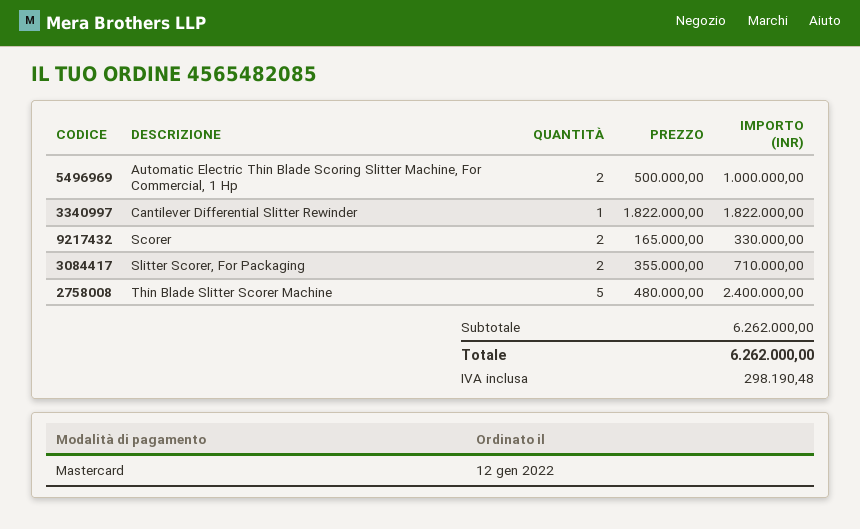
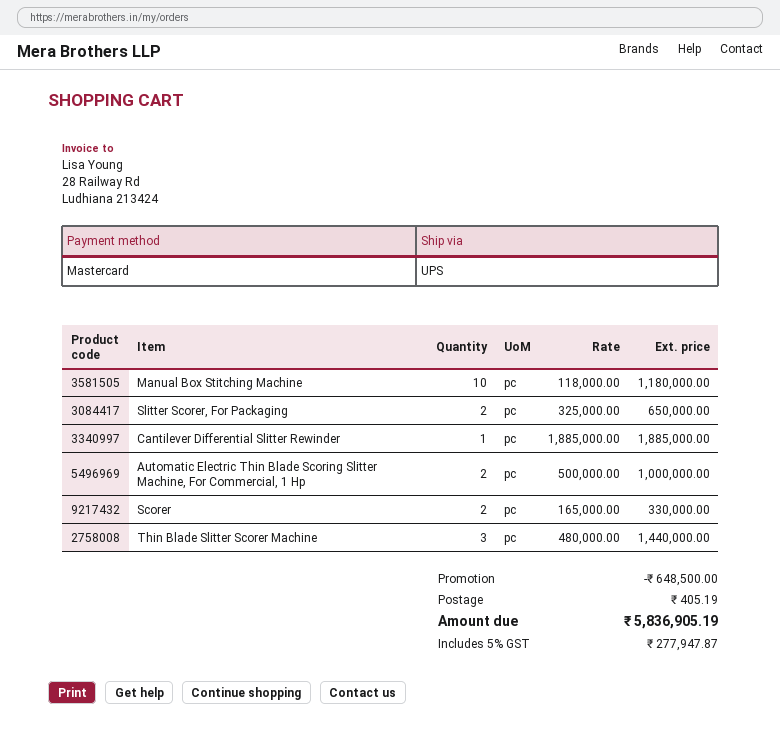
Cantilever Differential Slitter Rewinder: 1 x 1822000.00 = 1822000.00 -> 1 x 1885000.00 = 1885000.00
Slitter Scorer, For Packaging: 2 x 355000.00 = 710000.00 -> 2 x 325000.00 = 650000.00
Thin Blade Slitter Scorer Machine: 5 x 480000.00 = 2400000.00 -> 3 x 480000.00 = 1440000.00
Manual Box Stitching Machine: none -> 10 x 118000.00 = 1180000.00
discount: none -> 648500.00
shipping: none -> 405.19
tax: 298190.48 -> 277947.87
total: 6262000.00 -> 5836905.19

